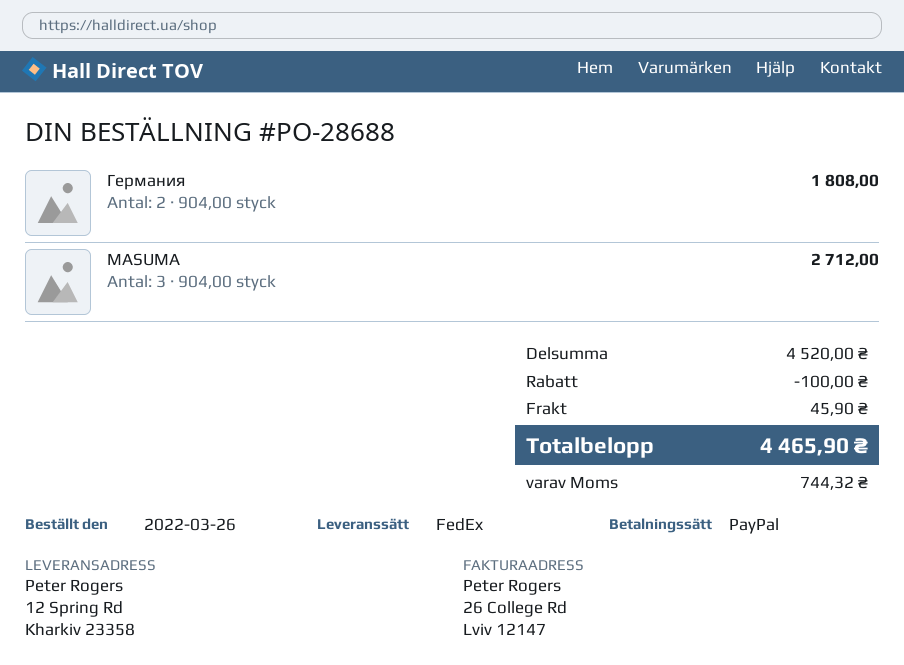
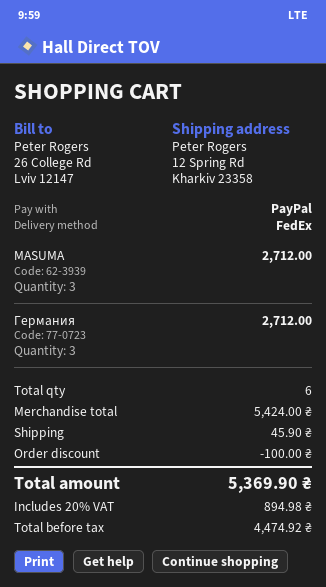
Германия: 2 for 1808.00 -> 3 for 2712.00
subtotal: 4520.00 -> 5424.00
tax: 744.32 -> 894.98
total: 4465.90 -> 5369.90

